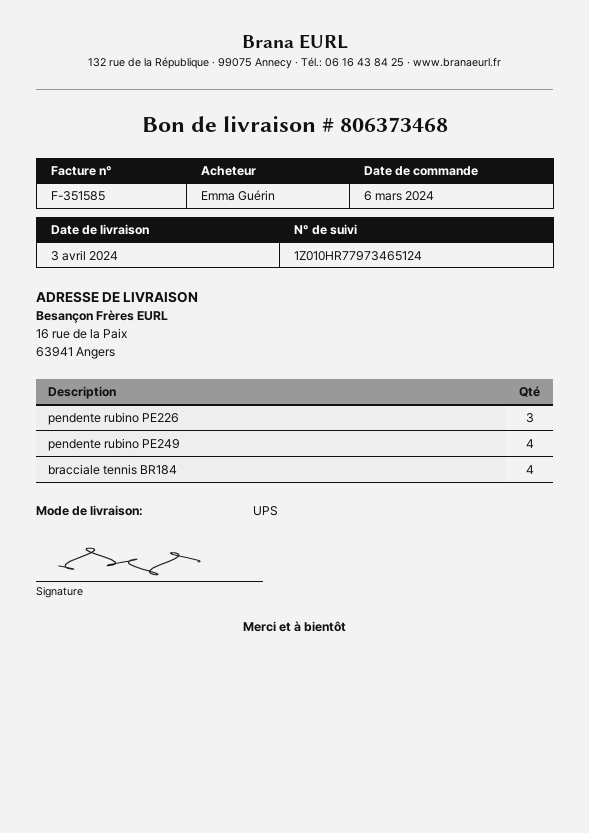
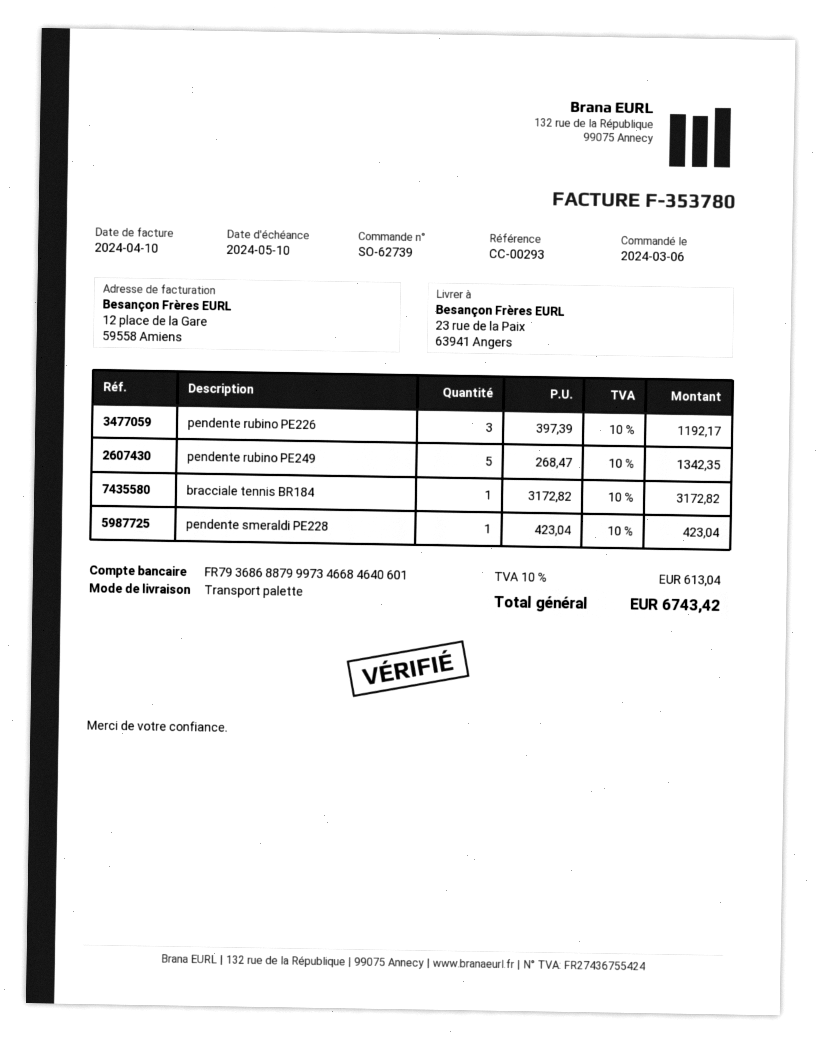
invoice number: F-351585 -> F-353780
shipping method: UPS -> pallet freight
ship to: 16 rue de la Paix, 63941 Angers -> 23 rue de la Paix, 63941 Angers
pendente rubino PE249: 4 -> 5
bracciale tennis BR184: 4 -> 1
pendente smeraldi PE228: none -> 1

